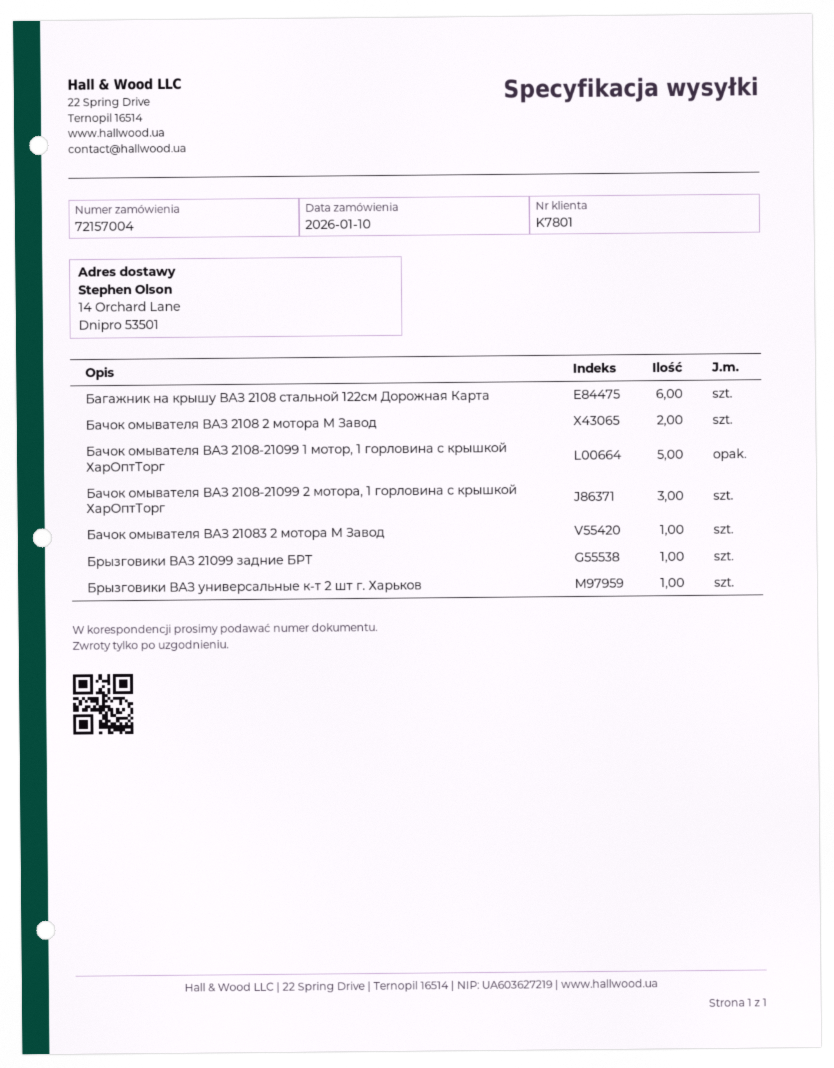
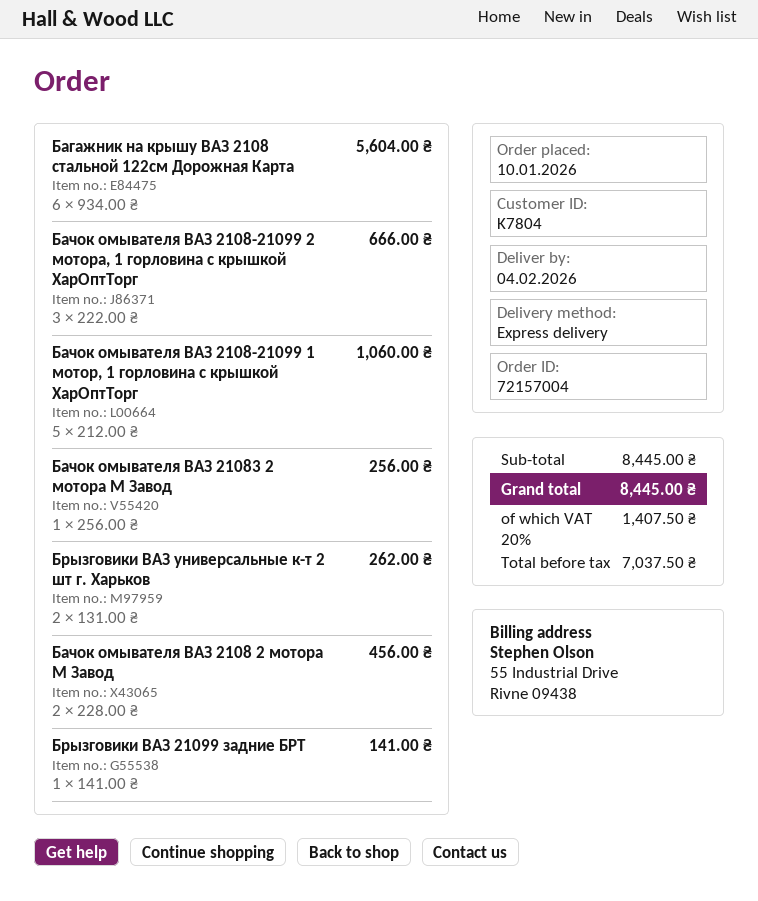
customer number: K7801 -> K7804
Брызговики ВАЗ универсальные к-т 2 шт г. Харьков: 1 -> 2

